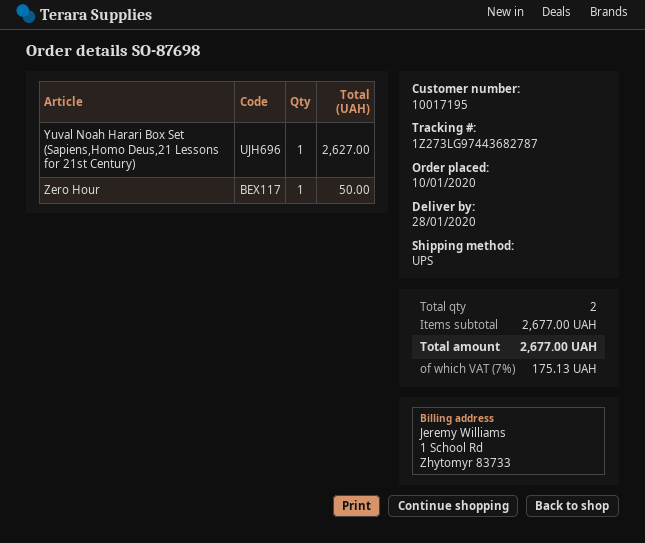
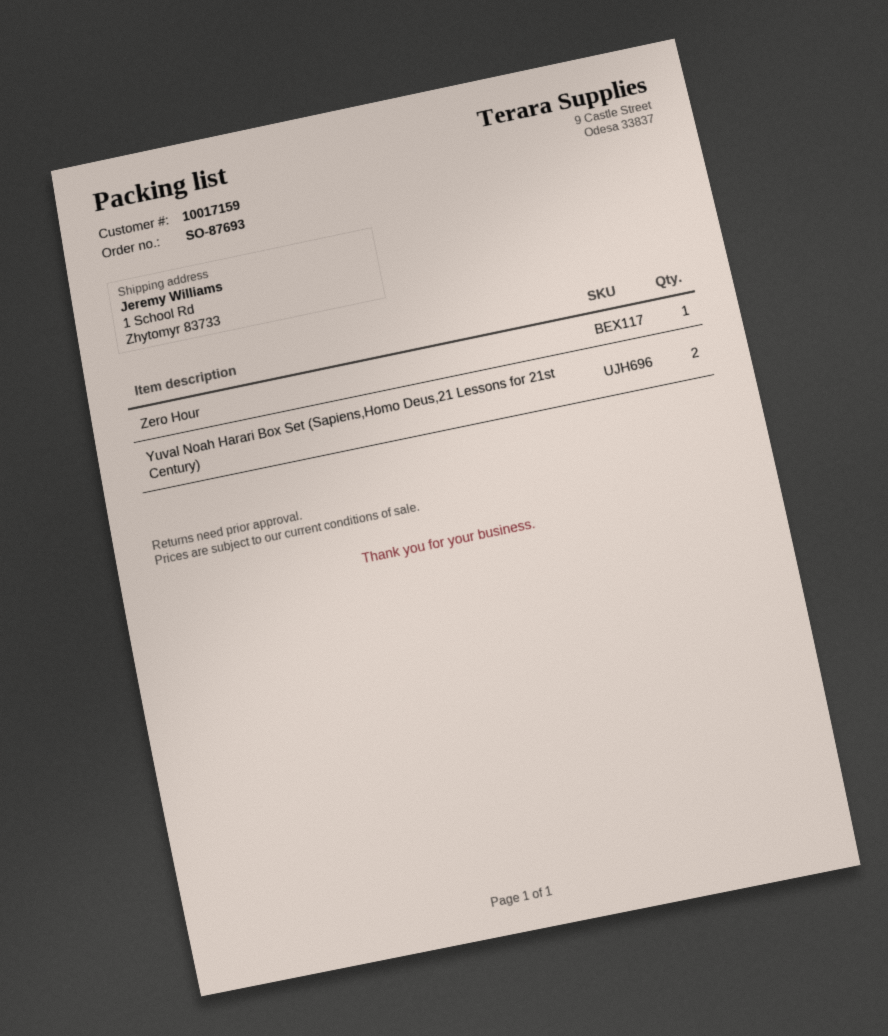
order number: SO-87698 -> SO-87693
customer number: 10017195 -> 10017159
Yuval Noah Harari Box Set (Sapiens,Homo Deus,21 Lessons for 21st Century): 1 -> 2

